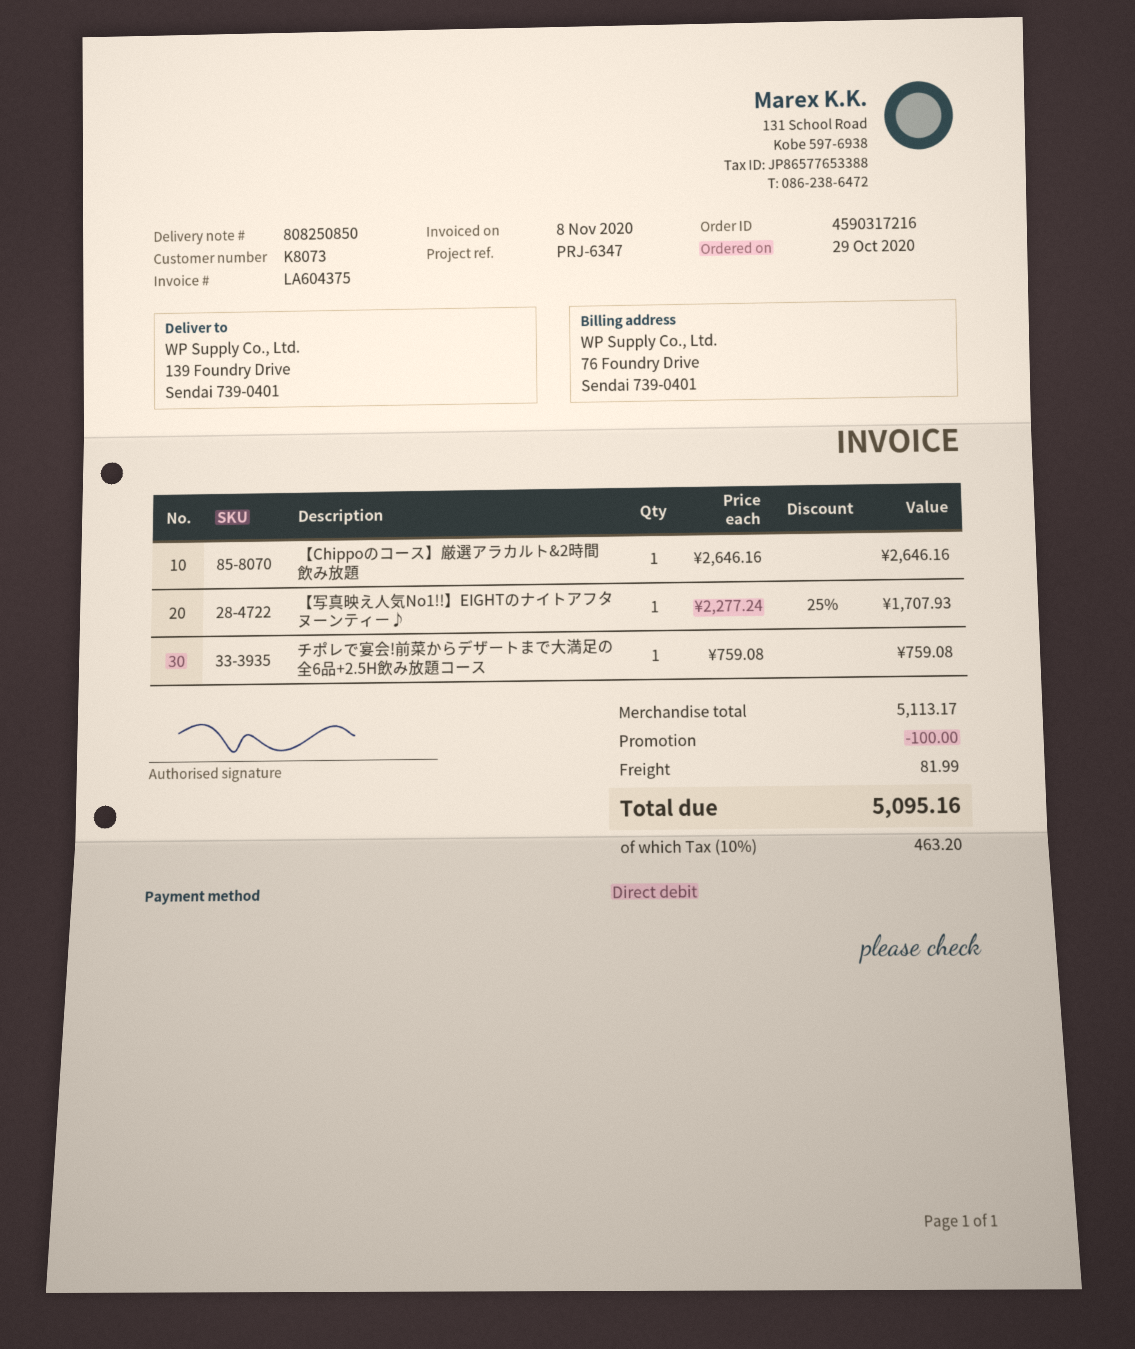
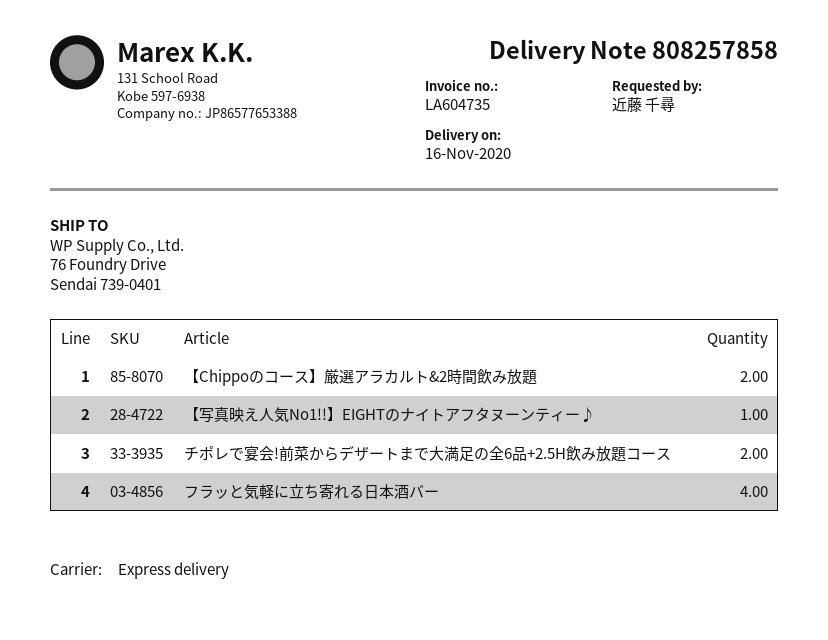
delivery note number: 808250850 -> 808257858
invoice number: LA604375 -> LA604735
ship to: 139 Foundry Drive, Sendai 739-0401 -> 76 Foundry Drive, Sendai 739-0401
【Chippoのコース】厳選アラカルト&2時間飲み放題: 1 -> 2
チポレで宴会!前菜からデザートまで大満足の全6品+2.5H飲み放題コース: 1 -> 2
フラッと気軽に立ち寄れる日本酒バー: none -> 4

